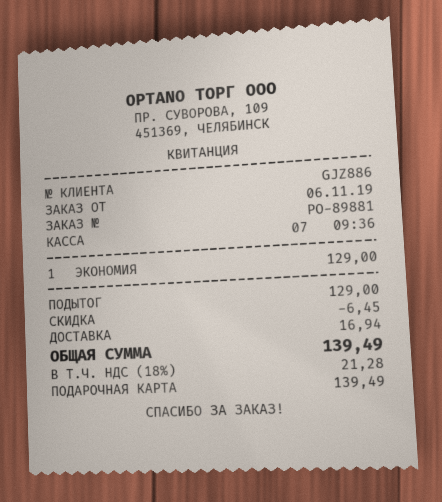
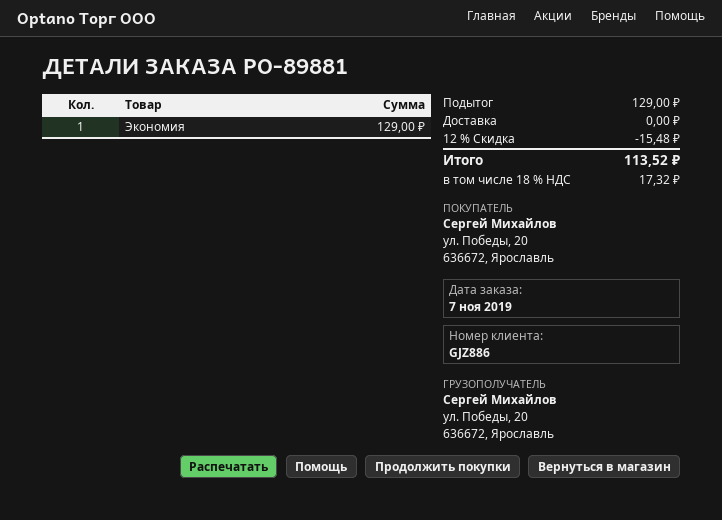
order date: 2019-11-06 -> 2019-11-07
discount: 6.45 -> 15.48
shipping: 16.94 -> 0.00
tax: 18% = 21.28 -> 18% = 17.32
total: 139.49 -> 113.52

